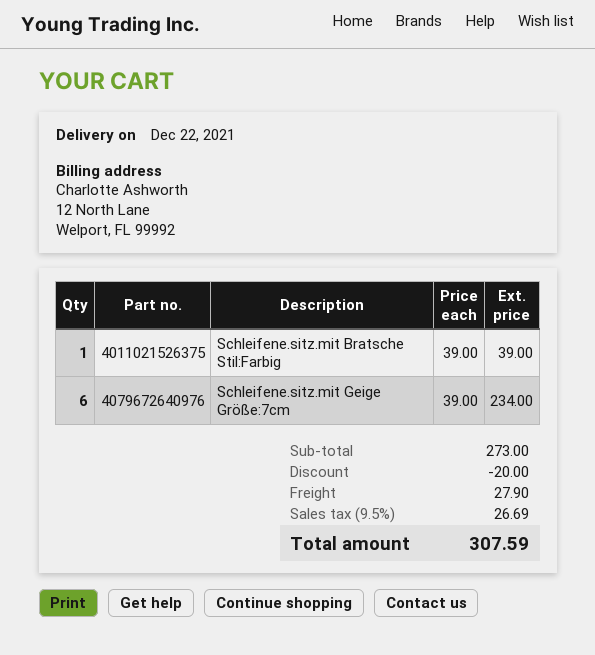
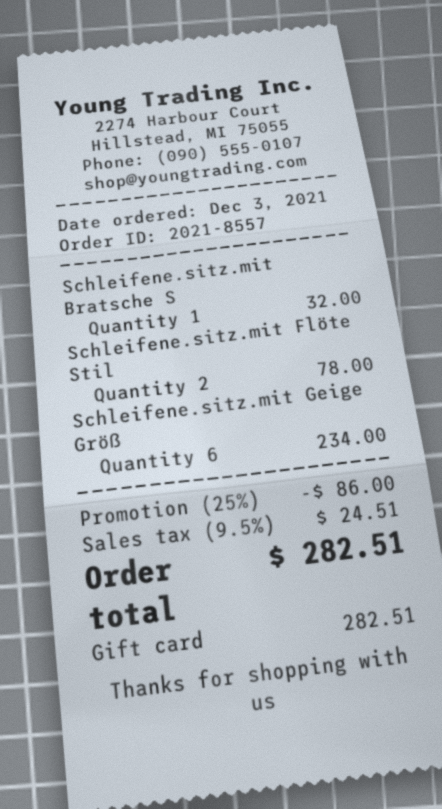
Schleifene.sitz.mit Bratsche Stil:Farbig: 1 for 39.00 -> 1 for 32.00
Schleifene.sitz.mit Flöte Stil: none -> 2 for 78.00
discount: 20.00 -> 86.00
shipping: 27.90 -> none
tax: 9.5% = 26.69 -> 9.5% = 24.51
total: 307.59 -> 282.51

